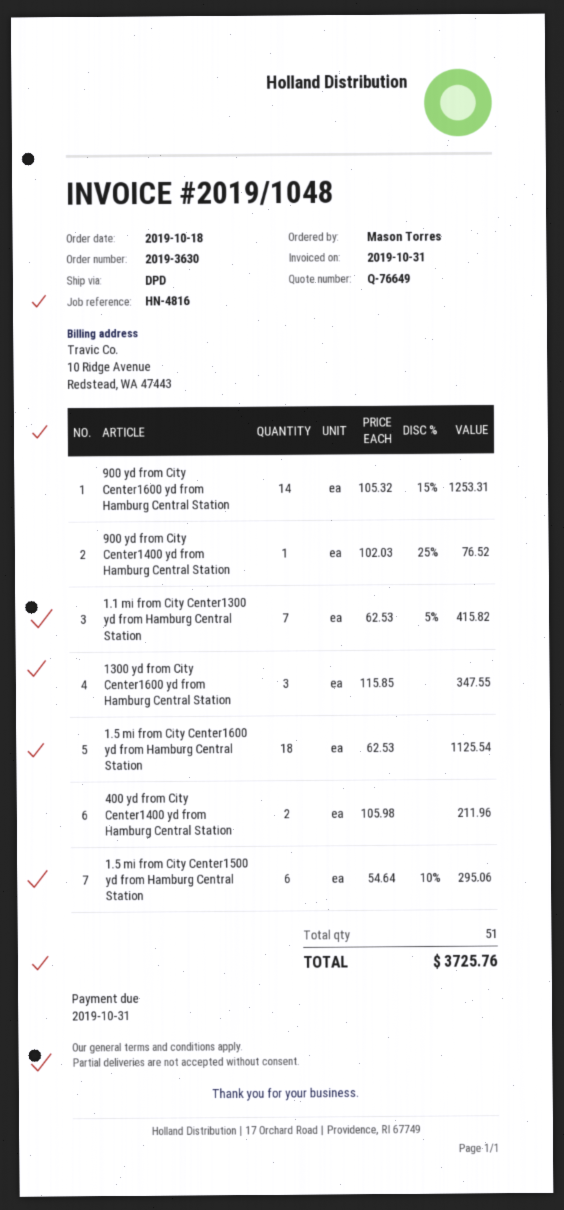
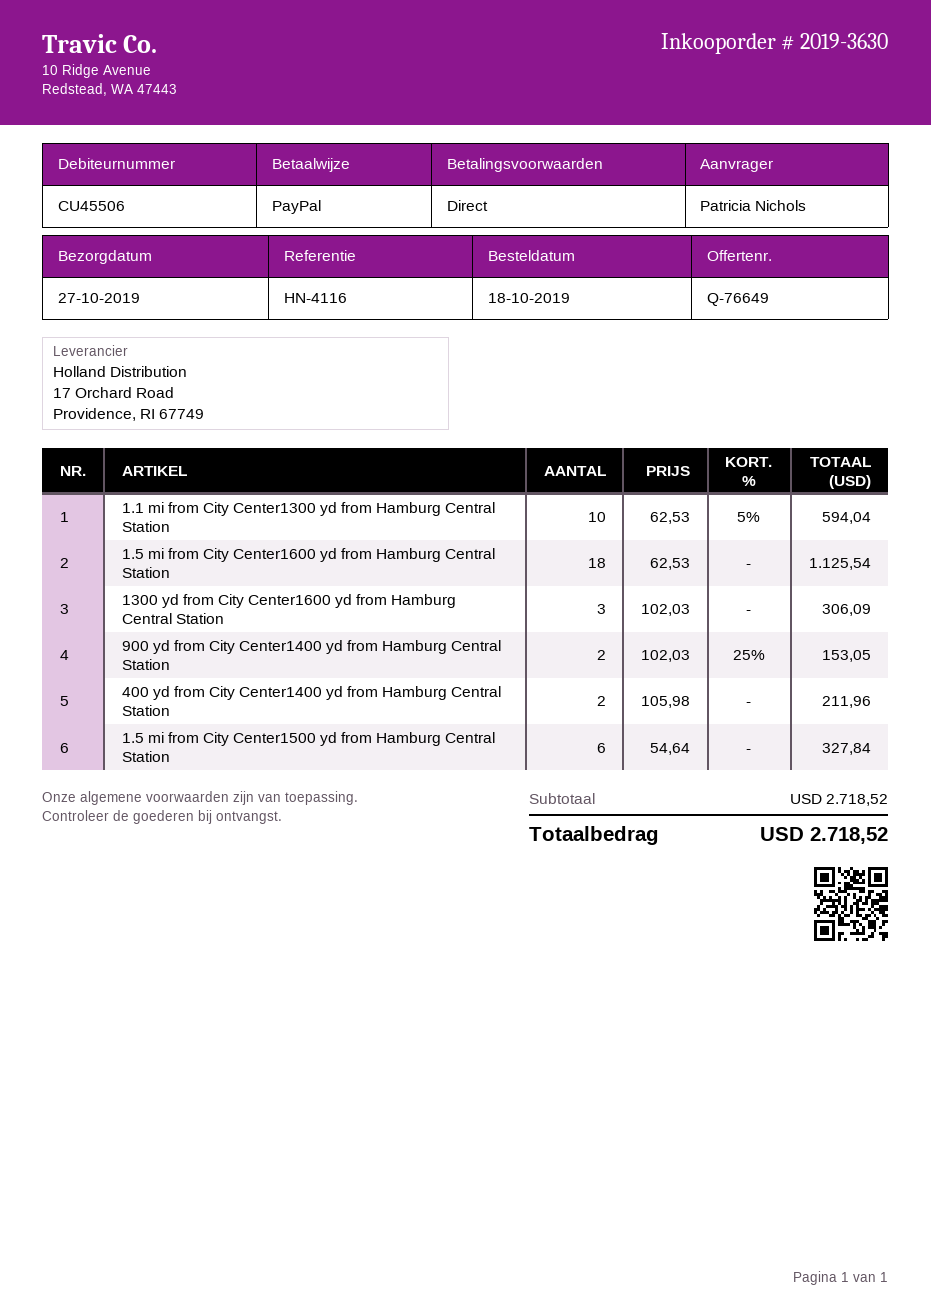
reference: HN-4816 -> HN-4116
ordered by: Mason Torres -> Patricia Nichols
900 yd from City Center1600 yd from Hamburg Central Station: 14 x 105.32 - 15% = 1253.31 -> none
900 yd from City Center1400 yd from Hamburg Central Station: 1 x 102.03 - 25% = 76.52 -> 2 x 102.03 - 25% = 153.05
1.1 mi from City Center1300 yd from Hamburg Central Station: 7 x 62.53 - 5% = 415.82 -> 10 x 62.53 - 5% = 594.04
1300 yd from City Center1600 yd from Hamburg Central Station: 3 x 115.85 = 347.55 -> 3 x 102.03 = 306.09
1.5 mi from City Center1500 yd from Hamburg Central Station: 6 x 54.64 - 10% = 295.06 -> 6 x 54.64 = 327.84
total: 3725.76 -> 2718.52

